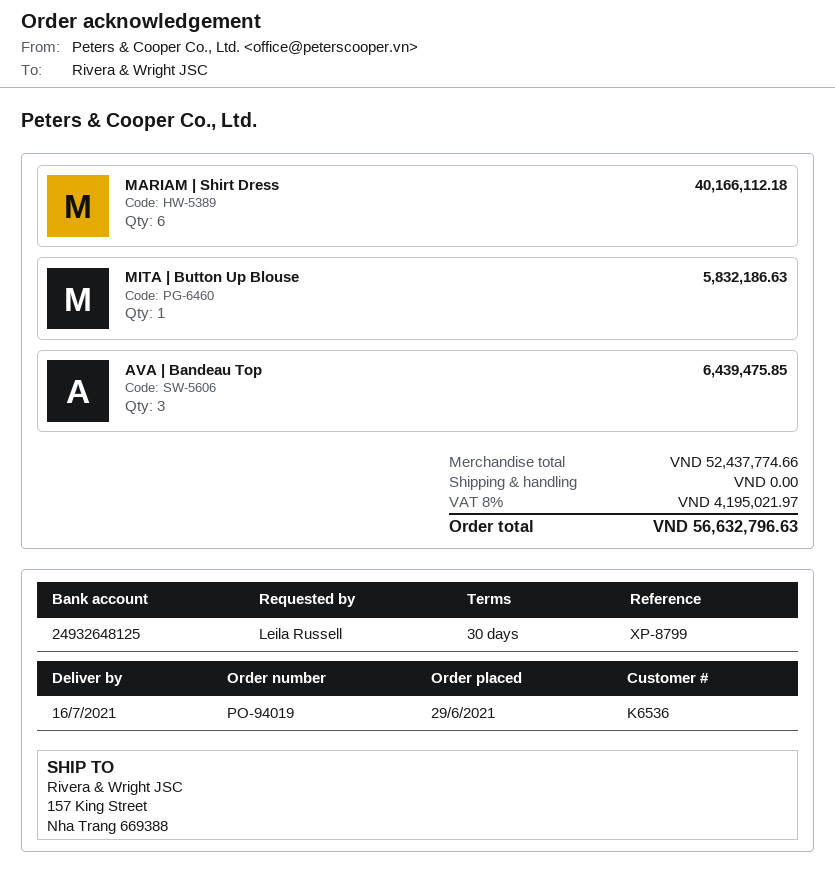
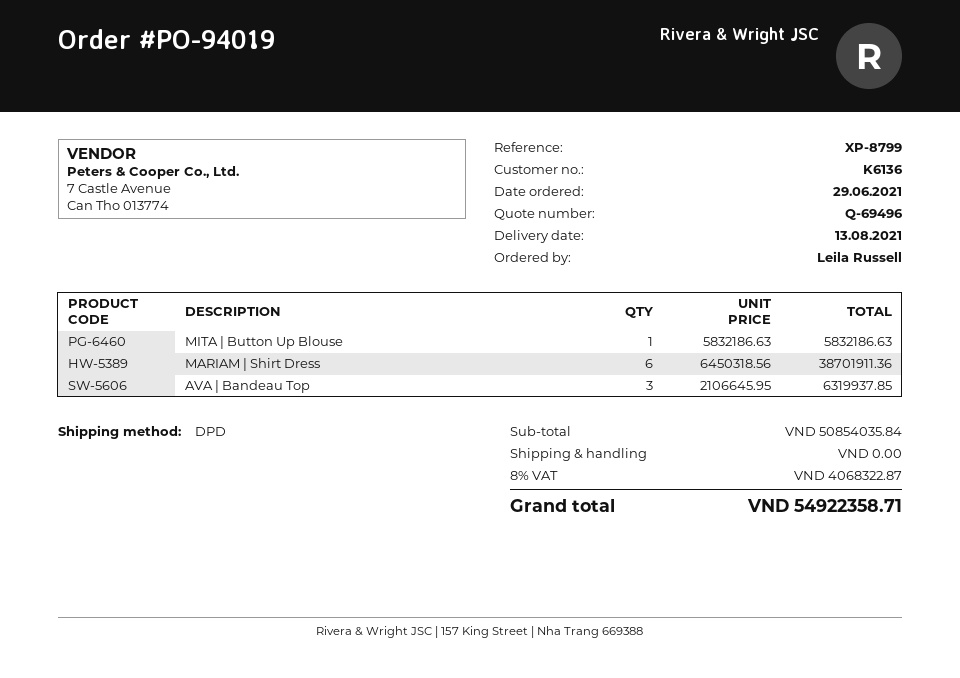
delivery date: 2021-07-16 -> 2021-08-13
customer number: K6536 -> K6136
MARIAM | Shirt Dress: 6 for 40166112.18 -> 6 for 38701911.36
AVA | Bandeau Top: 3 for 6439475.85 -> 3 for 6319937.85
subtotal: 52437774.66 -> 50854035.84
tax: 8% = 4195021.97 -> 8% = 4068322.87
total: 56632796.63 -> 54922358.71

